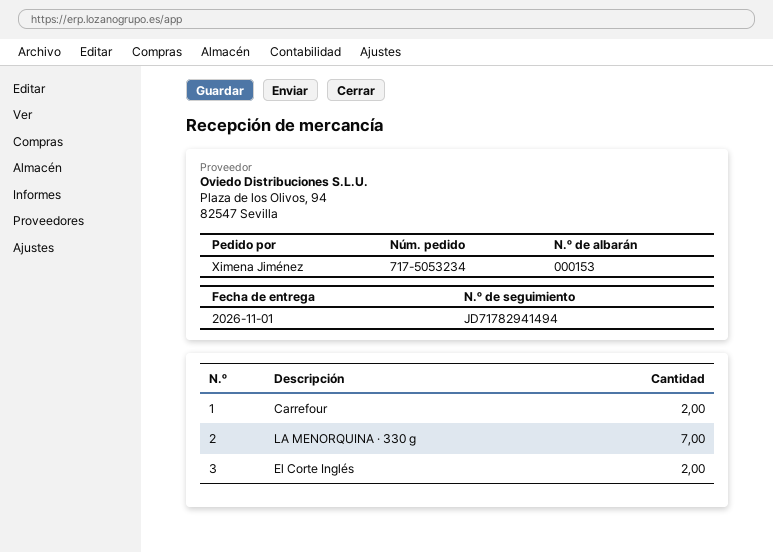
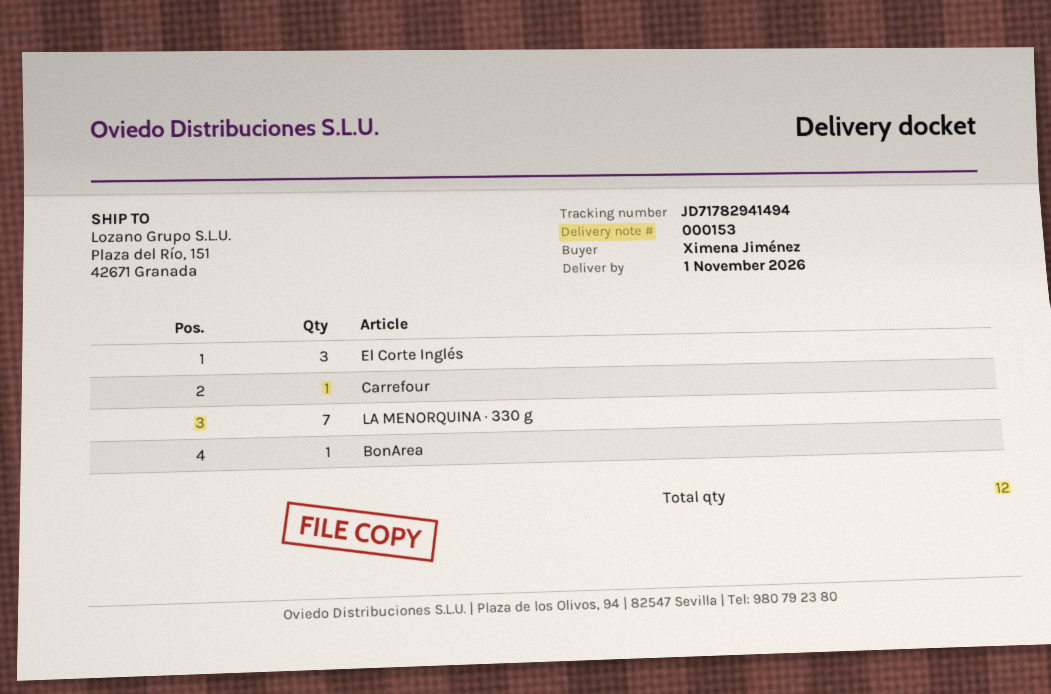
Carrefour: 2 -> 1
El Corte Inglés: 2 -> 3
BonArea: none -> 1

